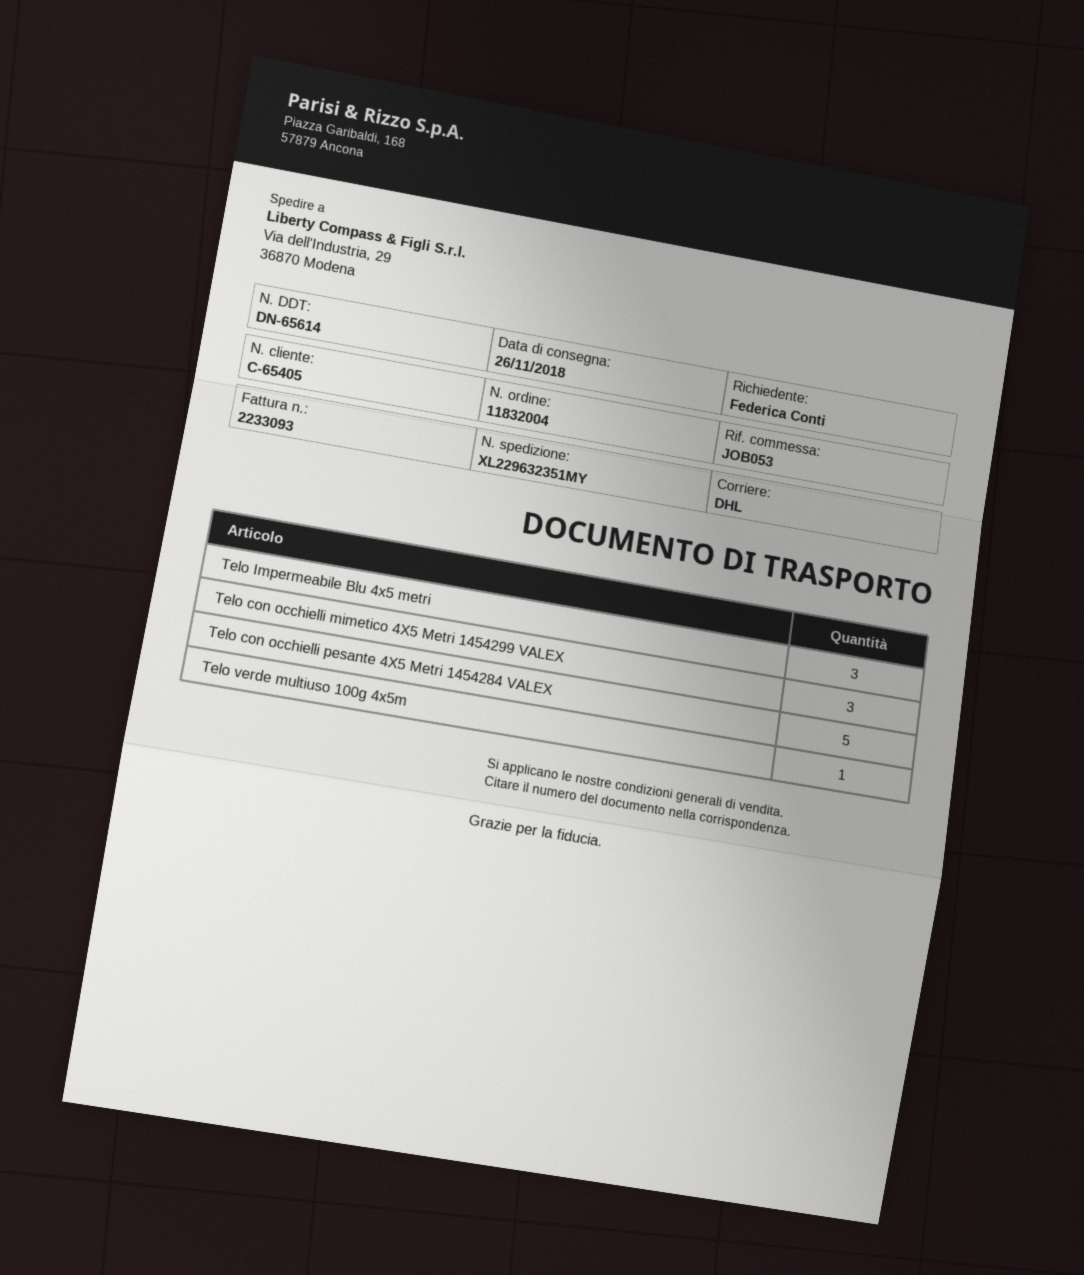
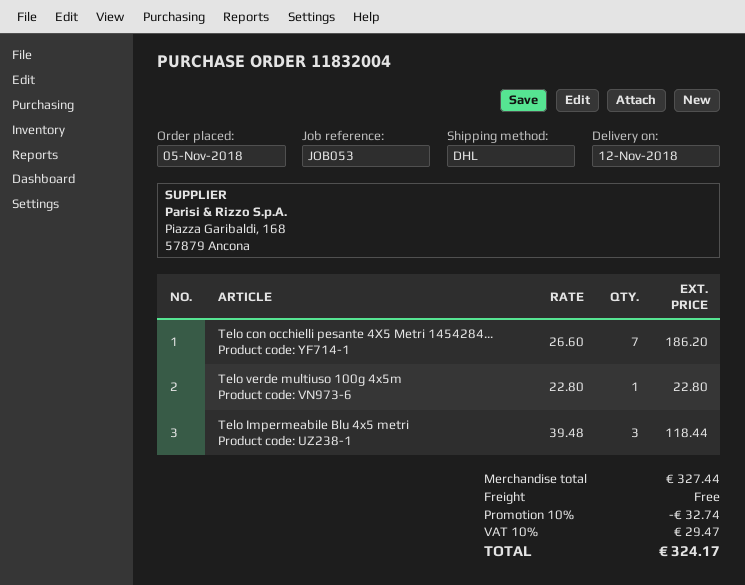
delivery date: 2018-11-26 -> 2018-11-12
Telo con occhielli mimetico 4X5 Metri 1454299 VALEX: 3 -> none
Telo con occhielli pesante 4X5 Metri 1454284 VALEX: 5 -> 7

